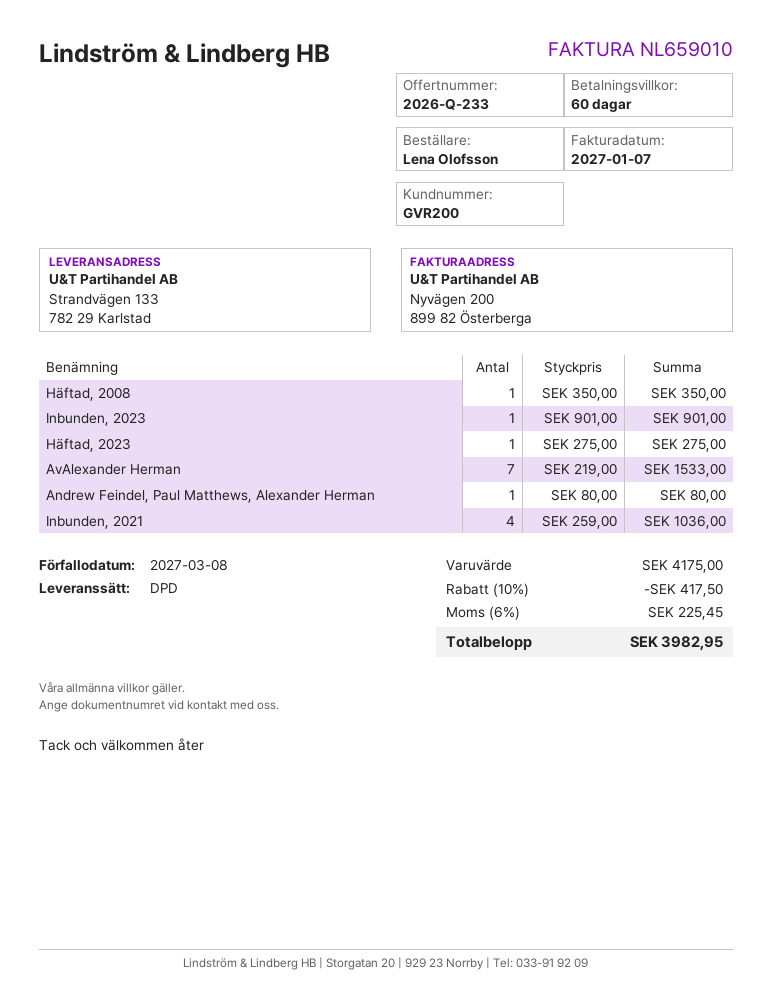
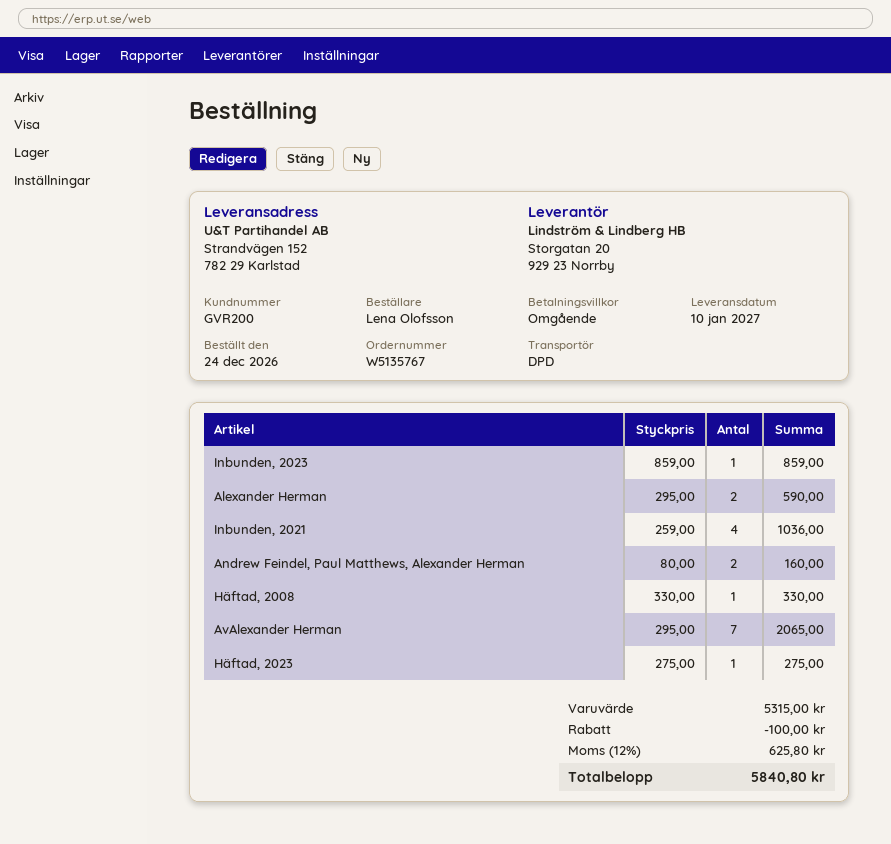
payment terms: 60 days -> on receipt
ship to: Strandvägen 133, 782 29 Karlstad -> Strandvägen 152, 782 29 Karlstad
Häftad, 2008: 1 x 350.00 = 350.00 -> 1 x 330.00 = 330.00
Inbunden, 2023: 1 x 901.00 = 901.00 -> 1 x 859.00 = 859.00
AvAlexander Herman: 7 x 219.00 = 1533.00 -> 7 x 295.00 = 2065.00
Andrew Feindel, Paul Matthews, Alexander Herman: 1 x 80.00 = 80.00 -> 2 x 80.00 = 160.00
Alexander Herman: none -> 2 x 295.00 = 590.00
subtotal: 4175.00 -> 5315.00
discount: 417.50 -> 100.00
tax: 6% = 225.45 -> 12% = 625.80
total: 3982.95 -> 5840.80

